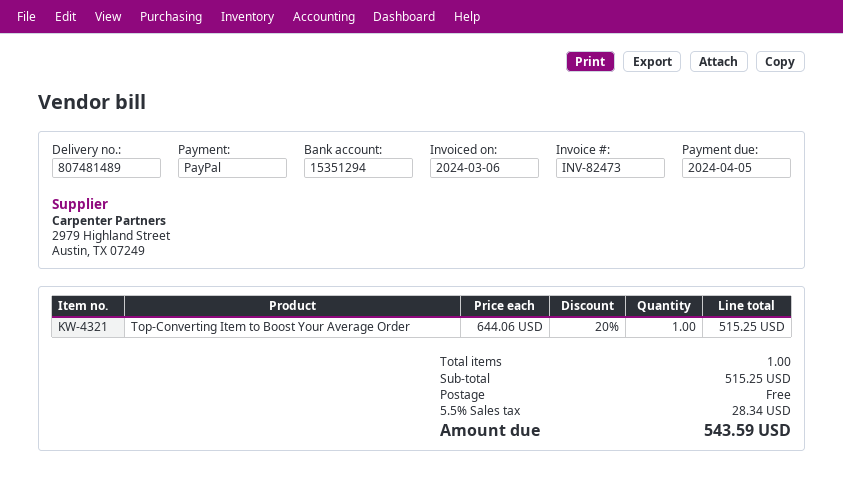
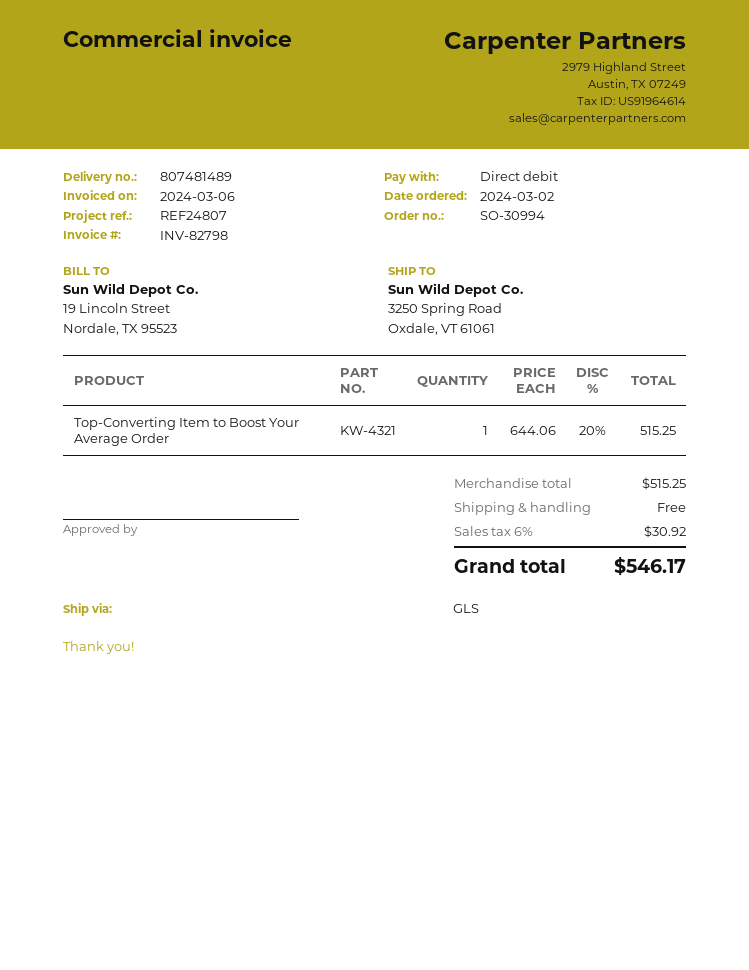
invoice number: INV-82473 -> INV-82798
payment method: PayPal -> direct debit
tax: 5.5% = 28.34 -> 6% = 30.92
total: 543.59 -> 546.17

